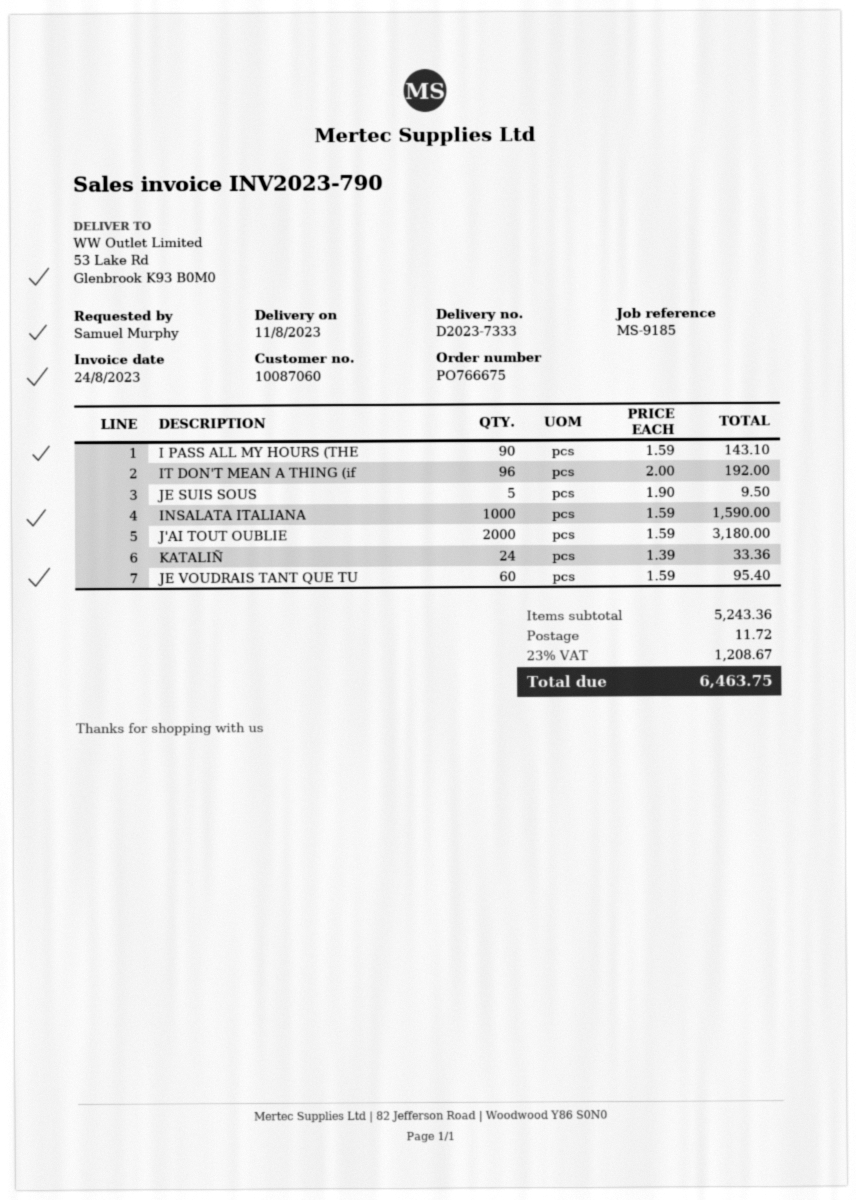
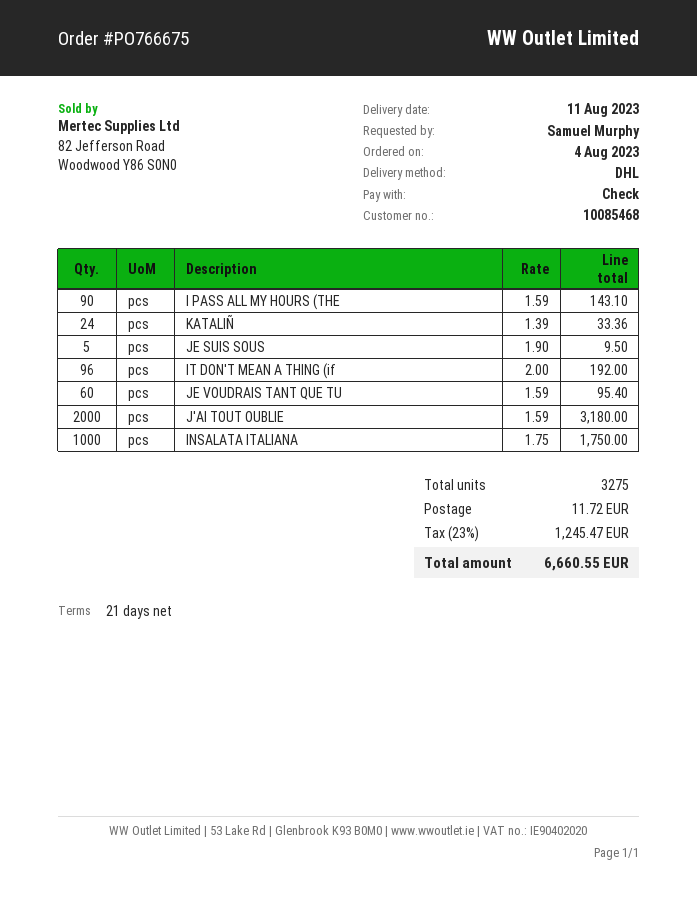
customer number: 10087060 -> 10085468
INSALATA ITALIANA: 1000 x 1.59 = 1590.00 -> 1000 x 1.75 = 1750.00
tax: 23% = 1208.67 -> 23% = 1245.47
total: 6463.75 -> 6660.55

